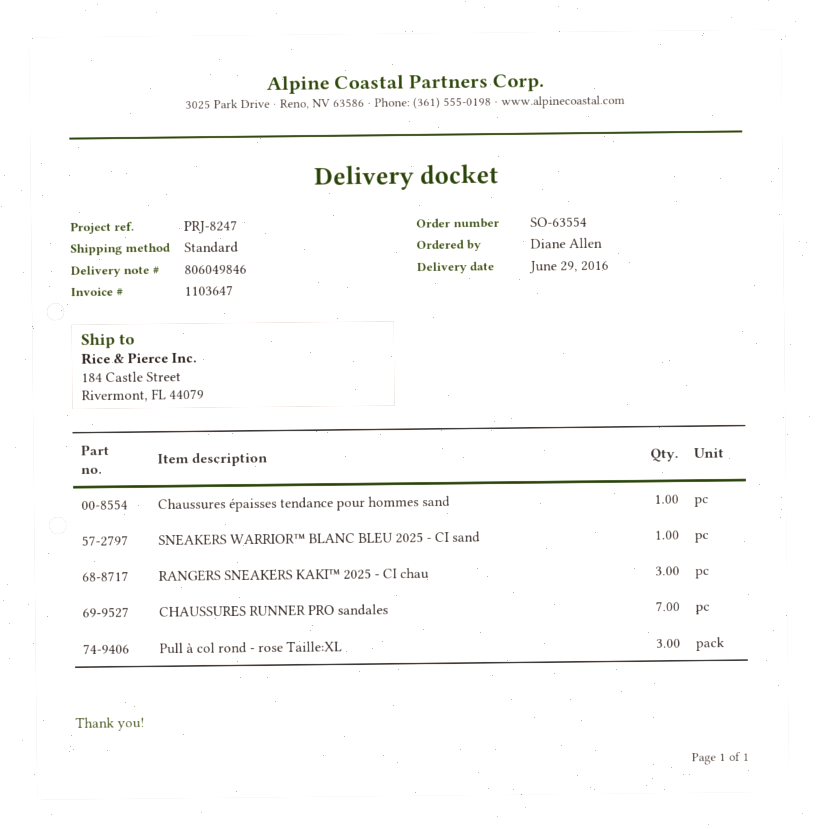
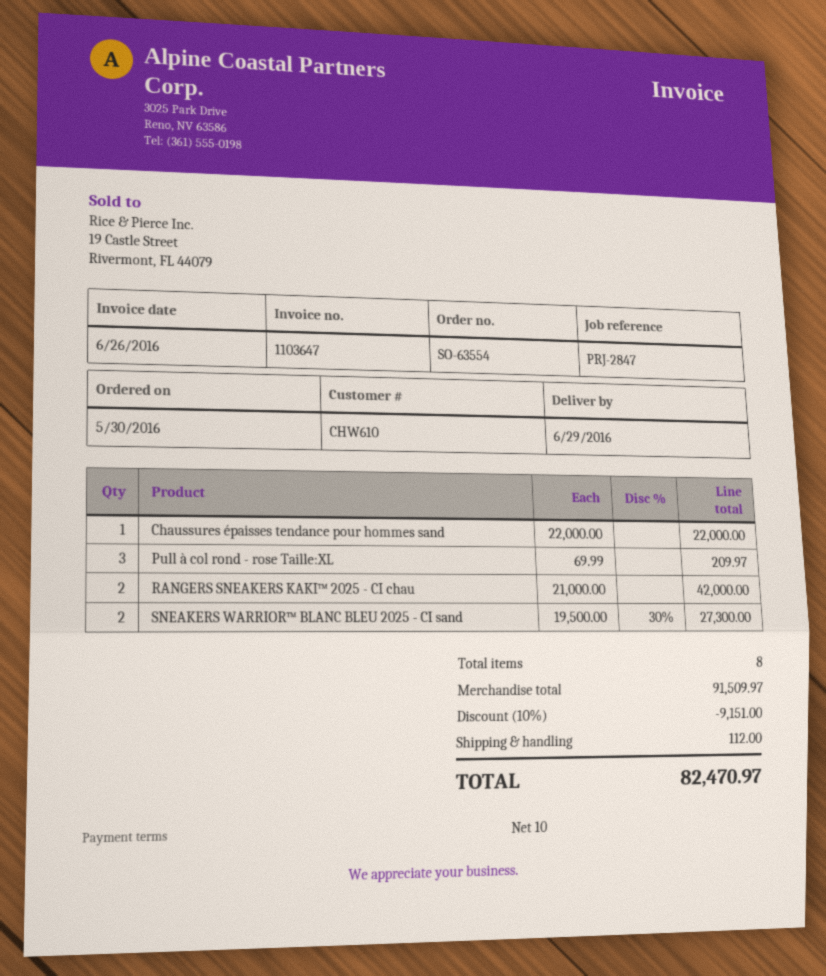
reference: PRJ-8247 -> PRJ-2847
SNEAKERS WARRIOR™ BLANC BLEU 2025 - CI sand: 1 -> 2
RANGERS SNEAKERS KAKI™ 2025 - CI chau: 3 -> 2
CHAUSSURES RUNNER PRO sandales: 7 -> none

